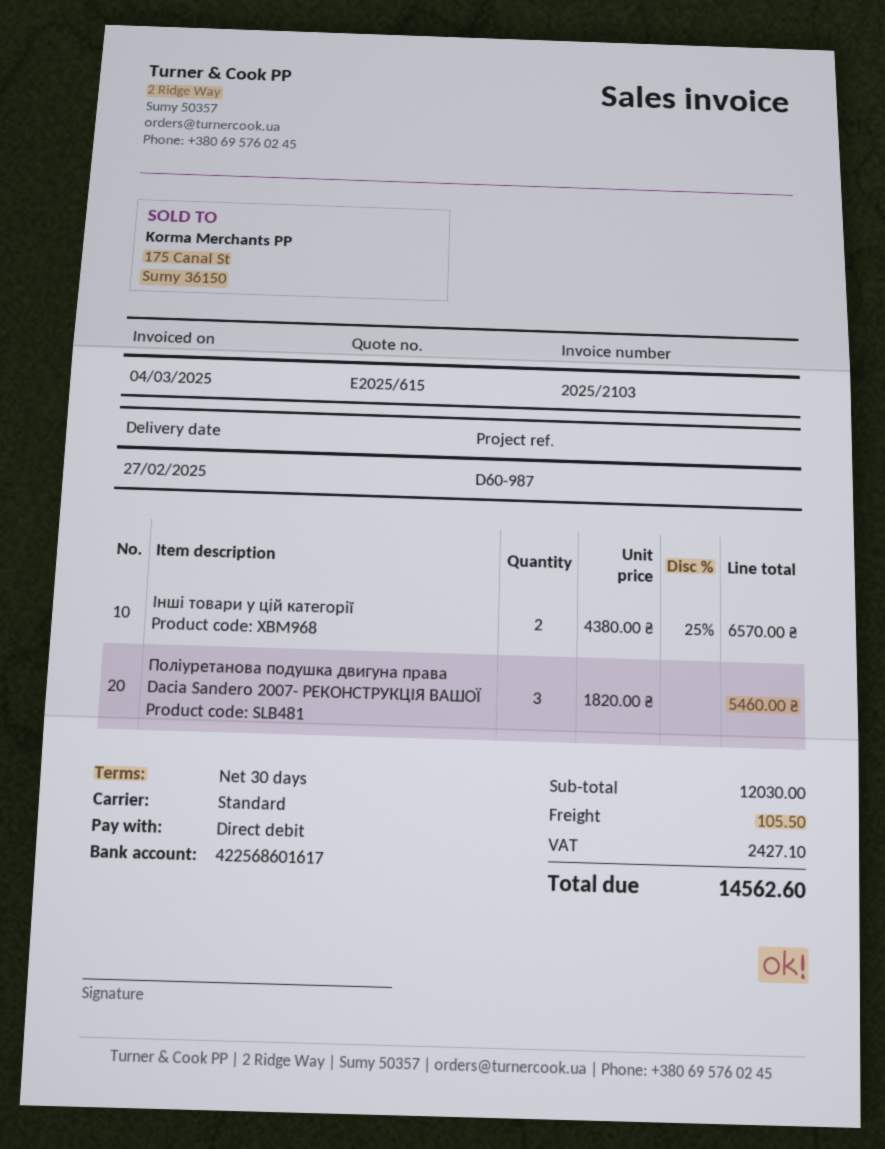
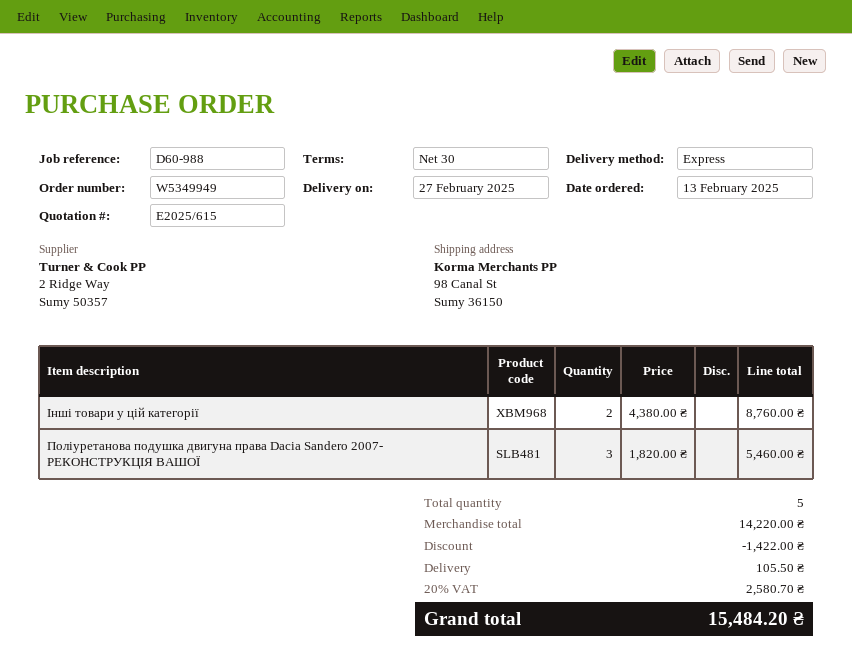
reference: D60-987 -> D60-988
shipping method: standard -> express
Інші товари у цій категорії: 2 x 4380.00 - 25% = 6570.00 -> 2 x 4380.00 = 8760.00
subtotal: 12030.00 -> 14220.00
discount: none -> 1422.00
tax: 2427.10 -> 2580.70
total: 14562.60 -> 15484.20

